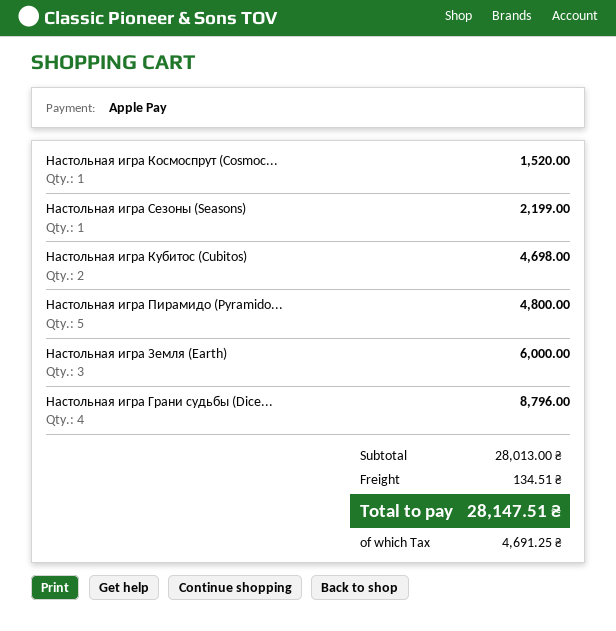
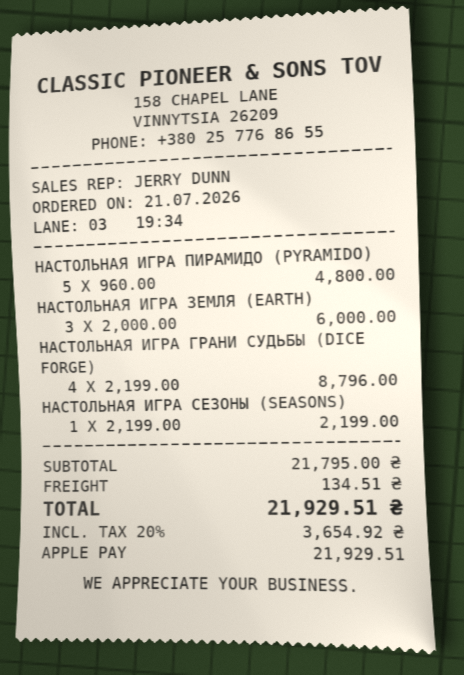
Настольная игра Космоспрут (Cosmoc...: 1 for 1520.00 -> none
Настольная игра Кубитос (Cubitos): 2 for 4698.00 -> none
subtotal: 28013.00 -> 21795.00
tax: 4691.25 -> 3654.92
total: 28147.51 -> 21929.51

